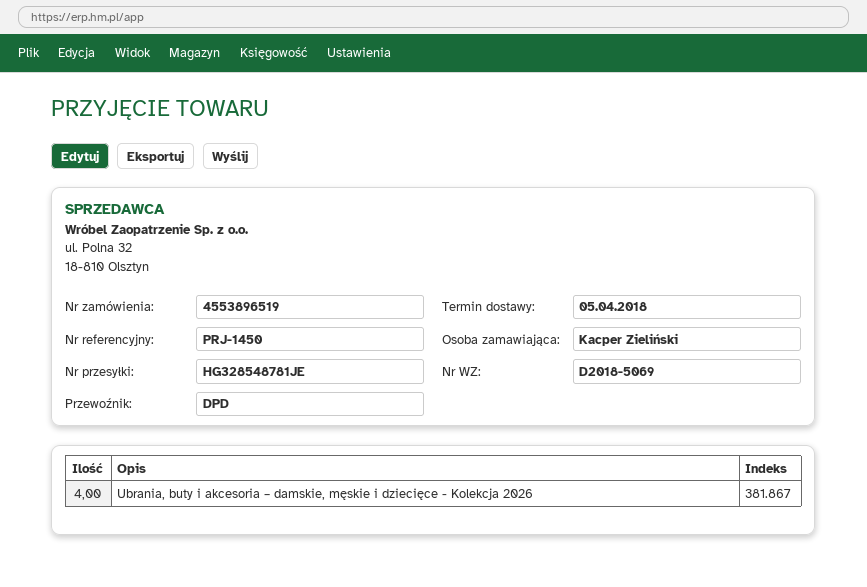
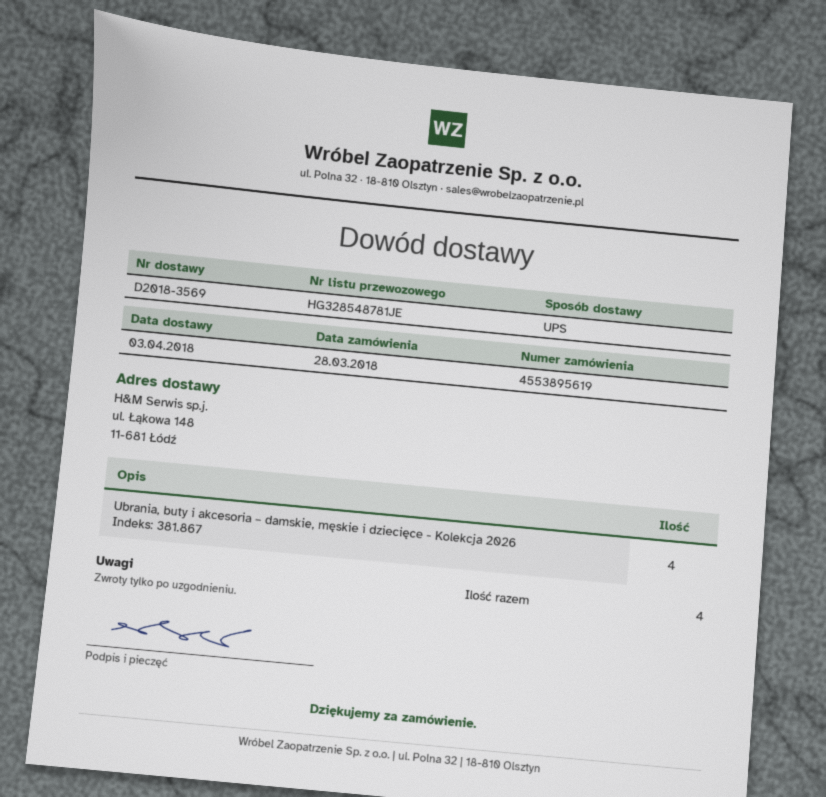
order number: 4553896519 -> 4553895619
delivery note number: D2018-5069 -> D2018-3569
delivery date: 2018-04-05 -> 2018-04-03
shipping method: DPD -> UPS

